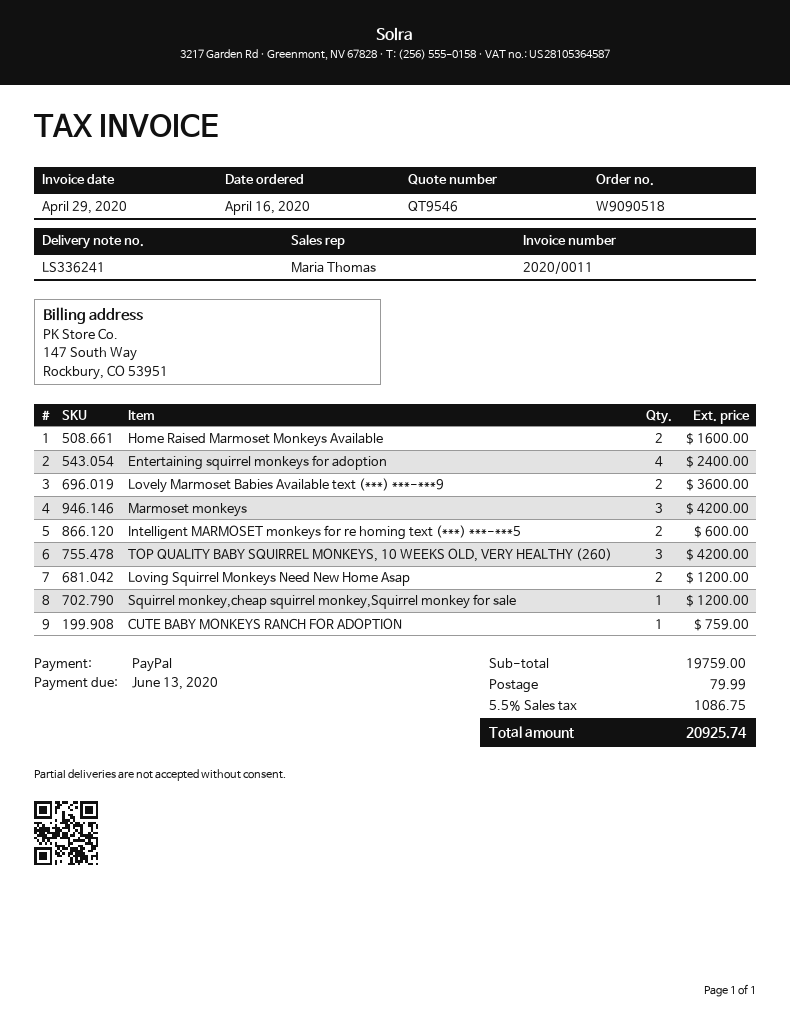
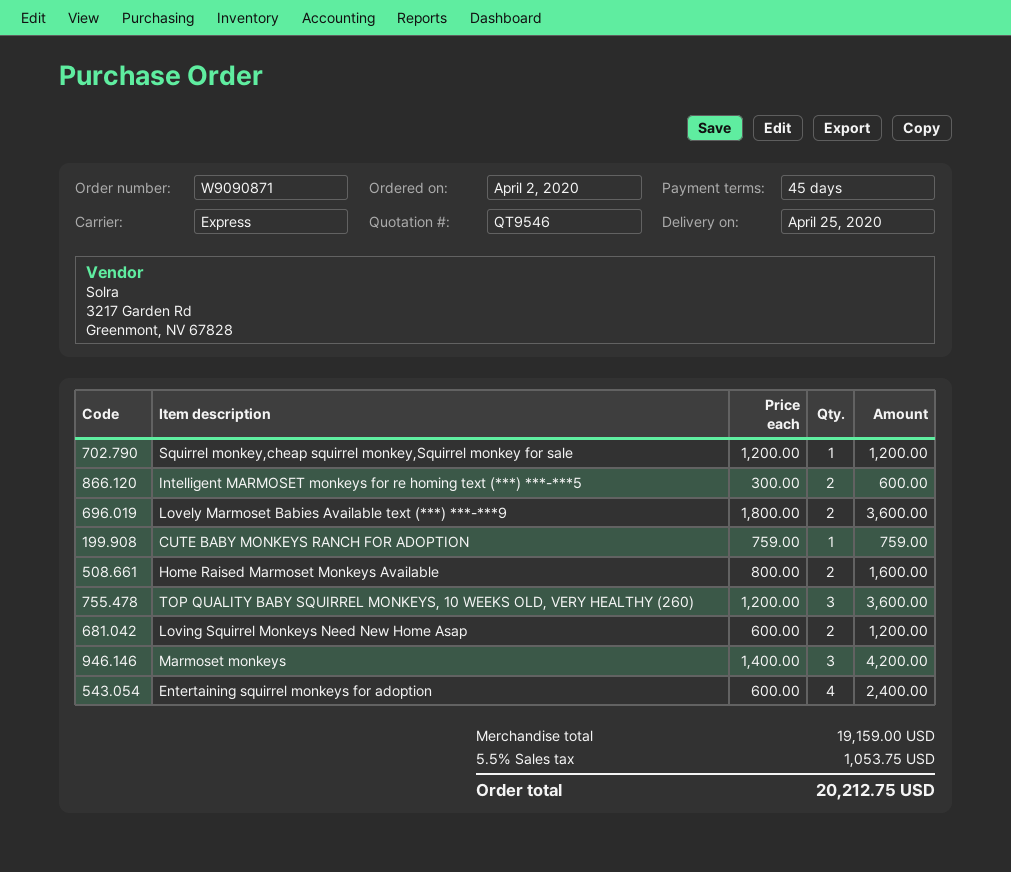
order number: W9090518 -> W9090871
order date: 2020-04-16 -> 2020-04-02
TOP QUALITY BABY SQUIRREL MONKEYS, 10 WEEKS OLD, VERY HEALTHY (260): 3 for 4200.00 -> 3 for 3600.00
subtotal: 19759.00 -> 19159.00
shipping: 79.99 -> none
tax: 5.5% = 1086.75 -> 5.5% = 1053.75
total: 20925.74 -> 20212.75

